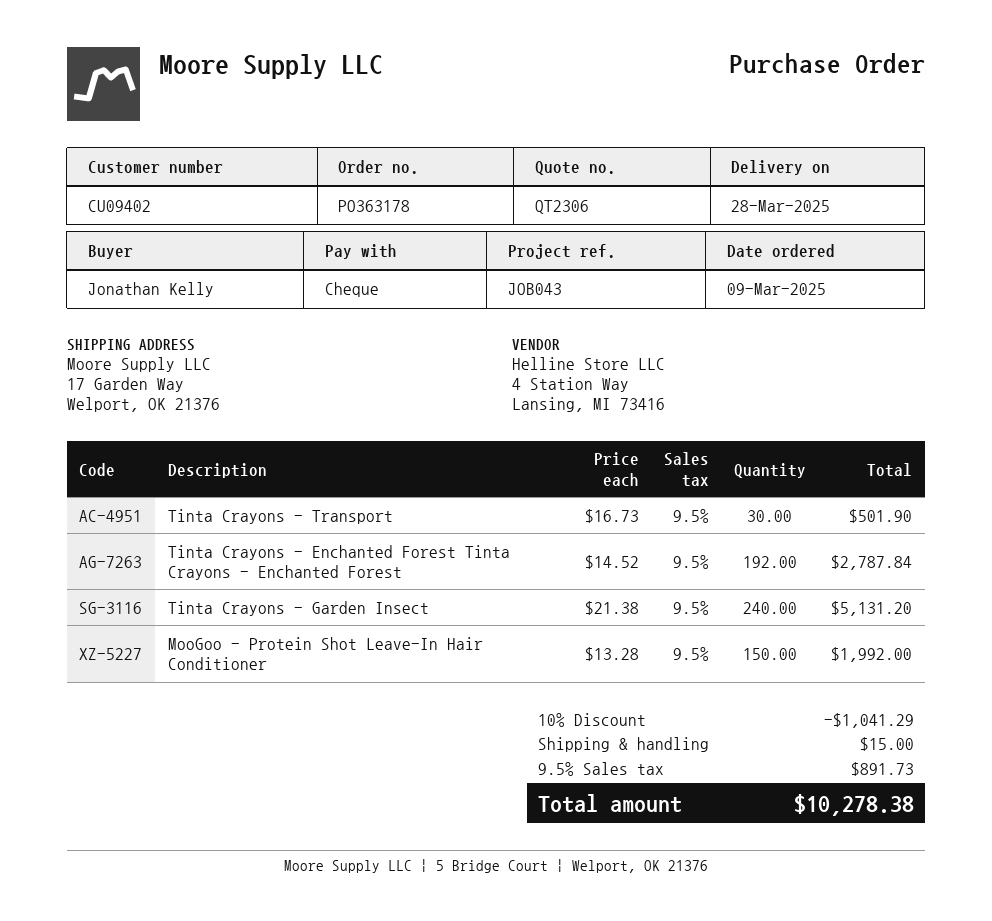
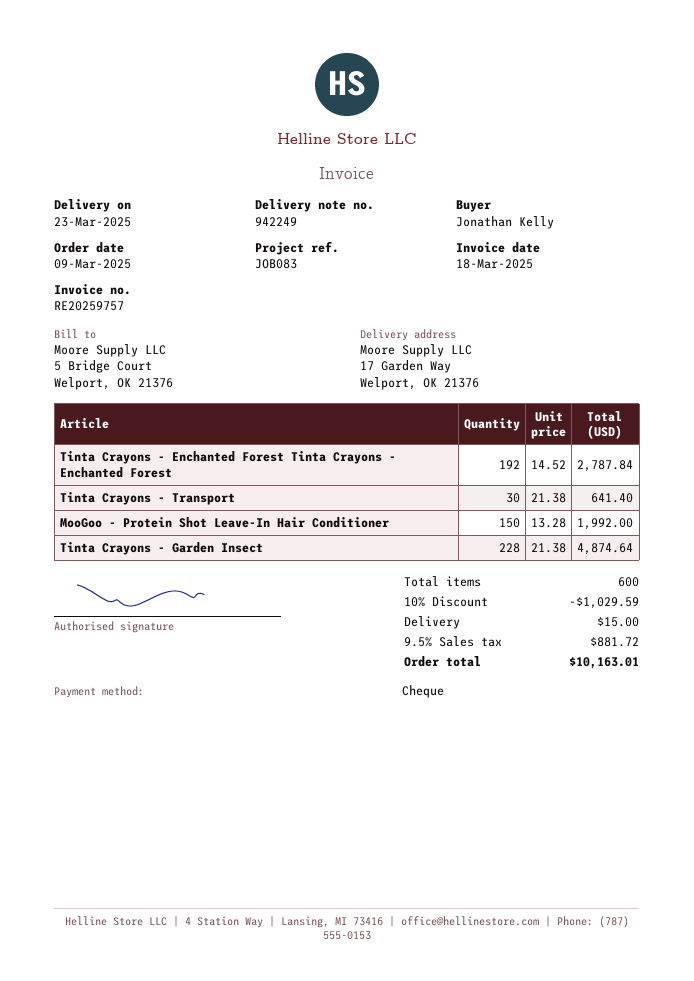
delivery date: 2025-03-28 -> 2025-03-23
reference: JOB043 -> JOB083
Tinta Crayons - Transport: 30 x 16.73 = 501.90 -> 30 x 21.38 = 641.40
Tinta Crayons - Garden Insect: 240 x 21.38 = 5131.20 -> 228 x 21.38 = 4874.64
discount: 10% = 1041.29 -> 10% = 1029.59
tax: 9.5% = 891.73 -> 9.5% = 881.72
total: 10278.38 -> 10163.01

